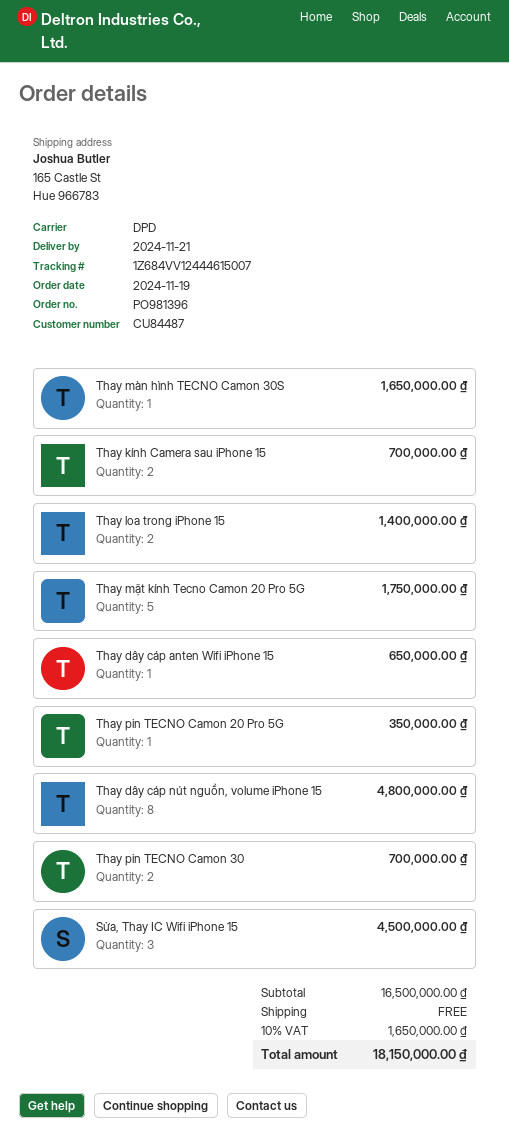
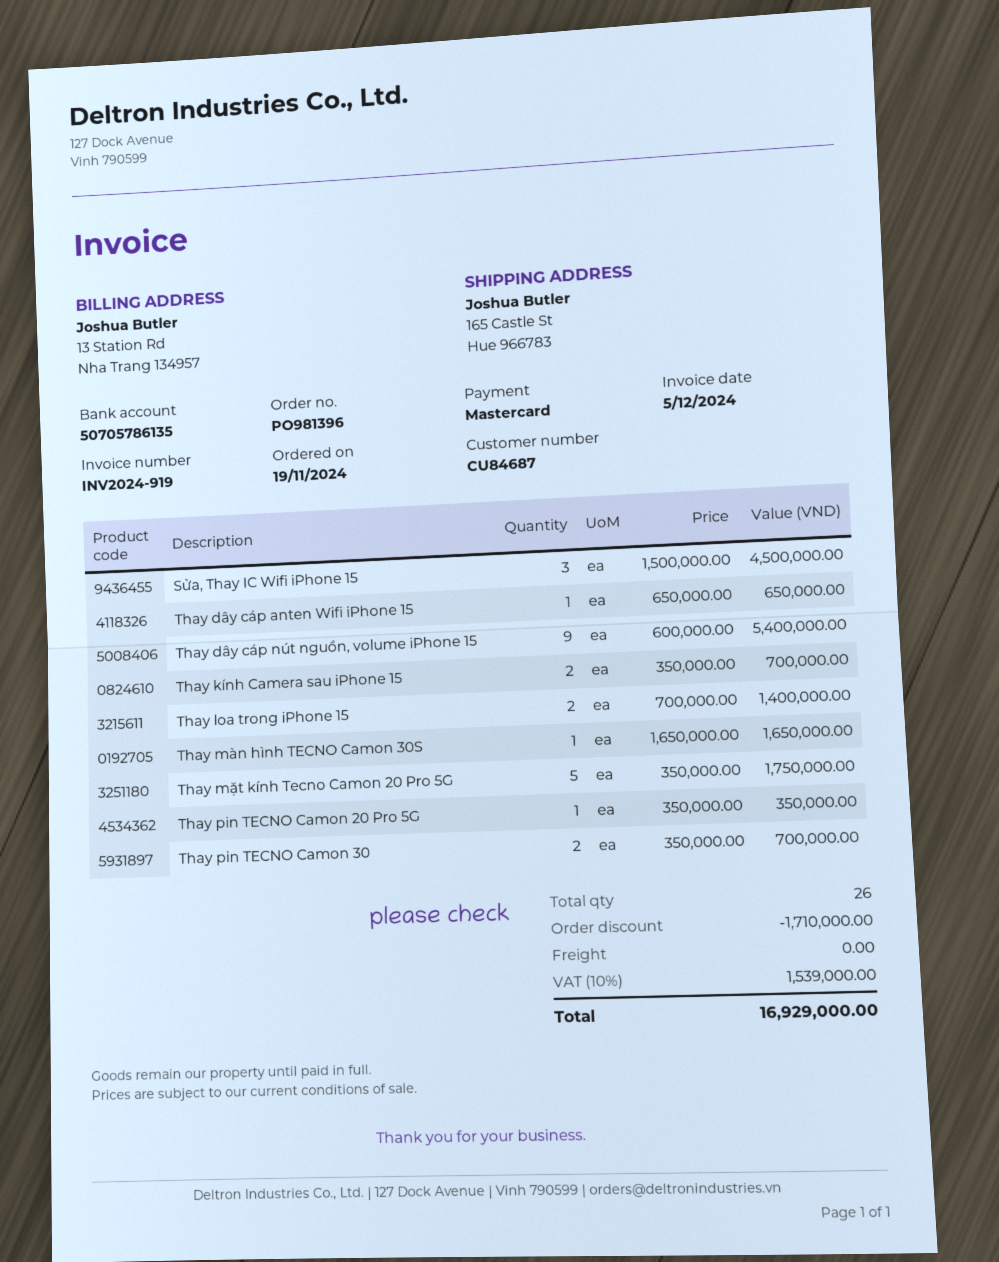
customer number: CU84487 -> CU84687
Thay dây cáp nút nguồn, volume iPhone 15: 8 for 4800000.00 -> 9 for 5400000.00
discount: none -> 1710000.00
tax: 10% = 1650000.00 -> 10% = 1539000.00
total: 18150000.00 -> 16929000.00

